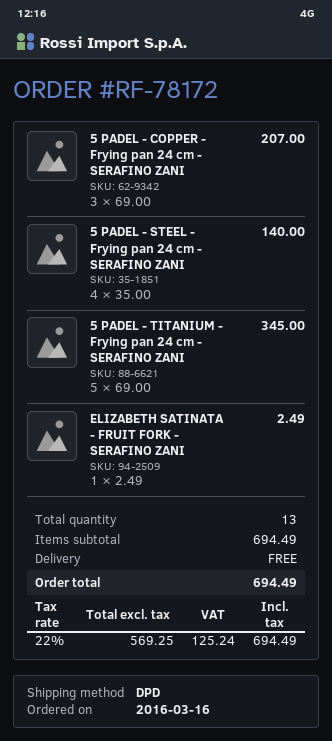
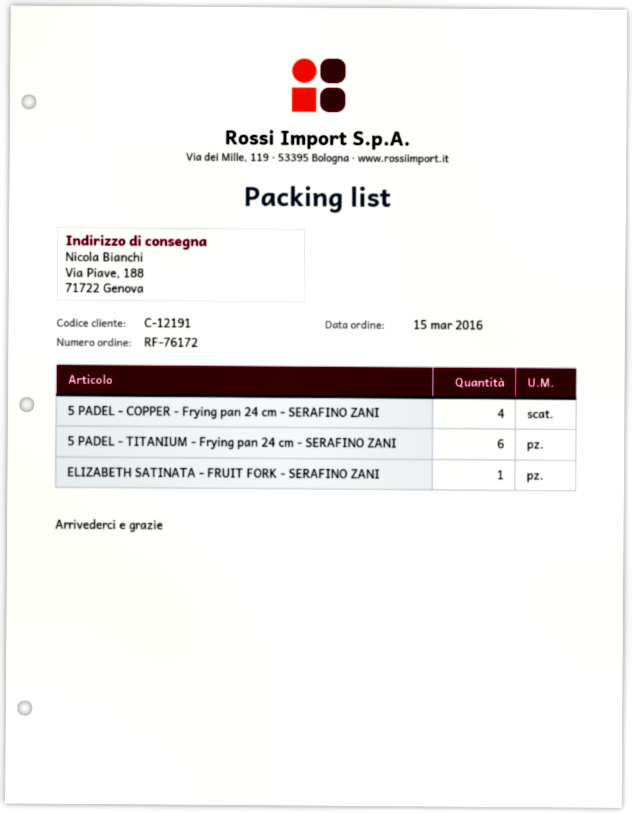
order number: RF-78172 -> RF-76172
order date: 2016-03-16 -> 2016-03-15
5 PADEL - COPPER - Frying pan 24 cm - SERAFINO ZANI: 3 -> 4
5 PADEL - STEEL - Frying pan 24 cm - SERAFINO ZANI: 4 -> none
5 PADEL - TITANIUM - Frying pan 24 cm - SERAFINO ZANI: 5 -> 6

